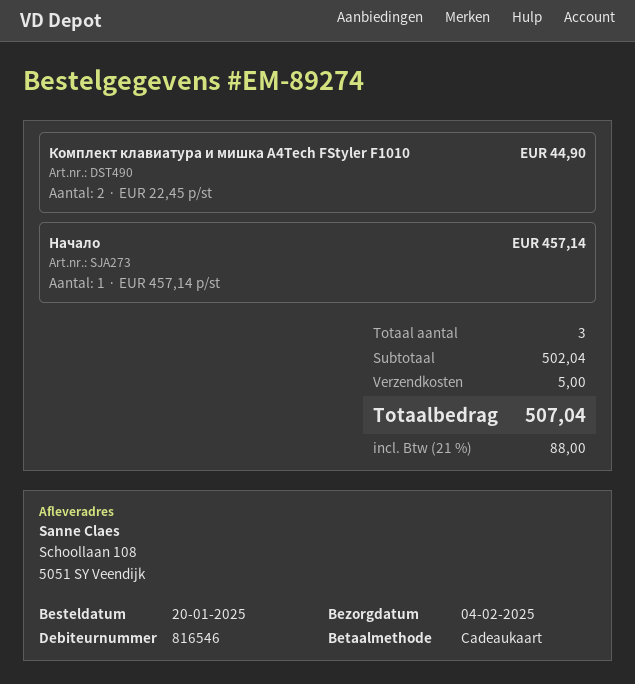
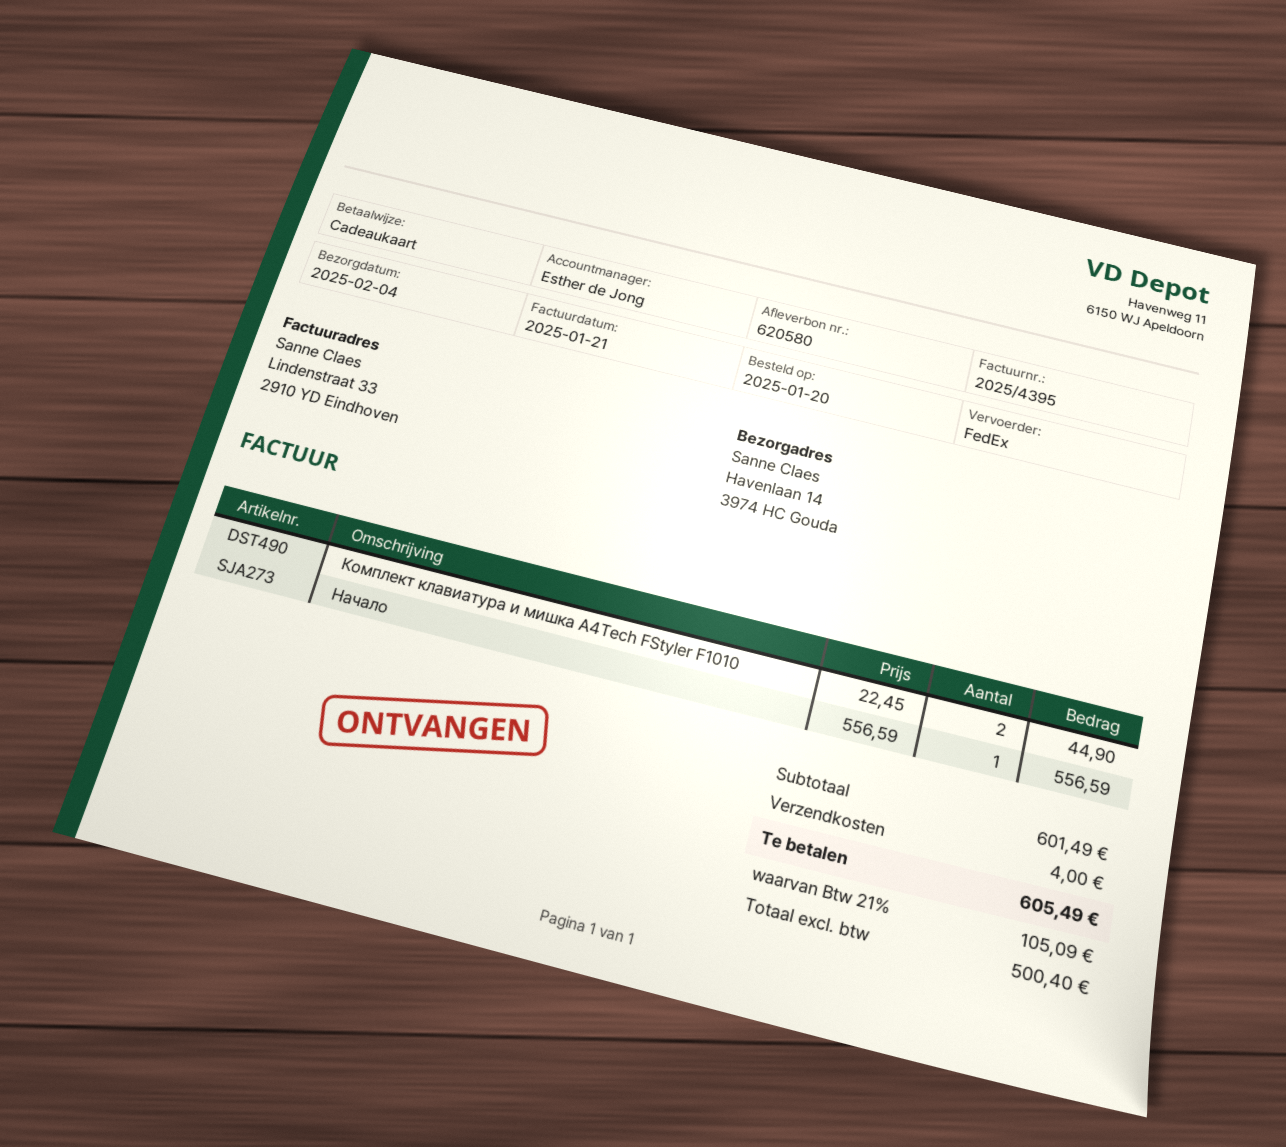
ship to: Schoollaan 108, 5051 SY Veendijk -> Havenlaan 14, 3974 HC Gouda
Начало: 1 x 457.14 = 457.14 -> 1 x 556.59 = 556.59
subtotal: 502.04 -> 601.49
shipping: 5.00 -> 4.00
tax: 21% = 88.00 -> 21% = 105.09
total: 507.04 -> 605.49

